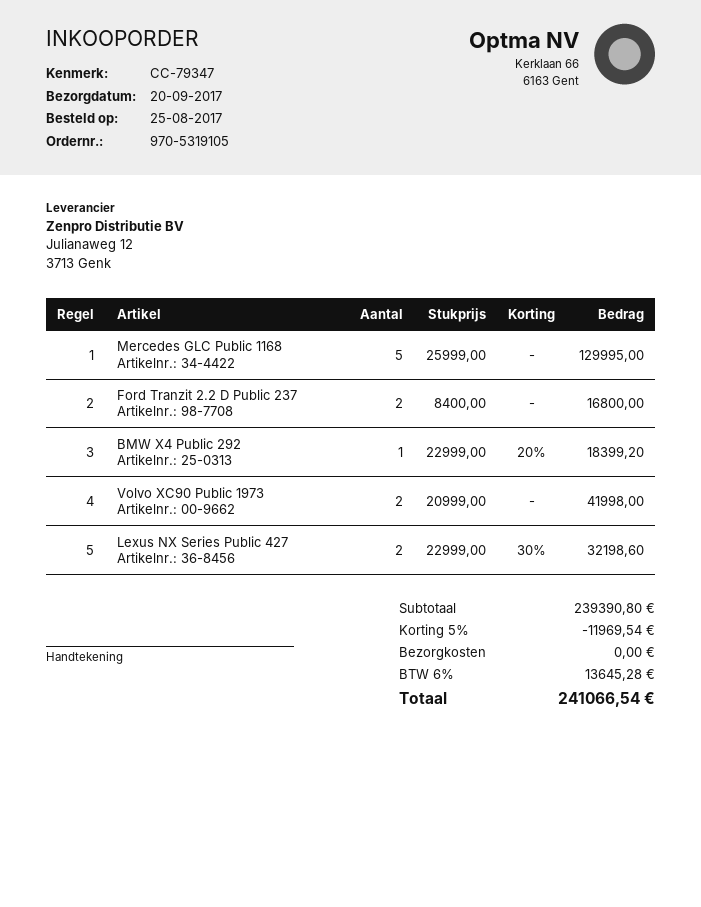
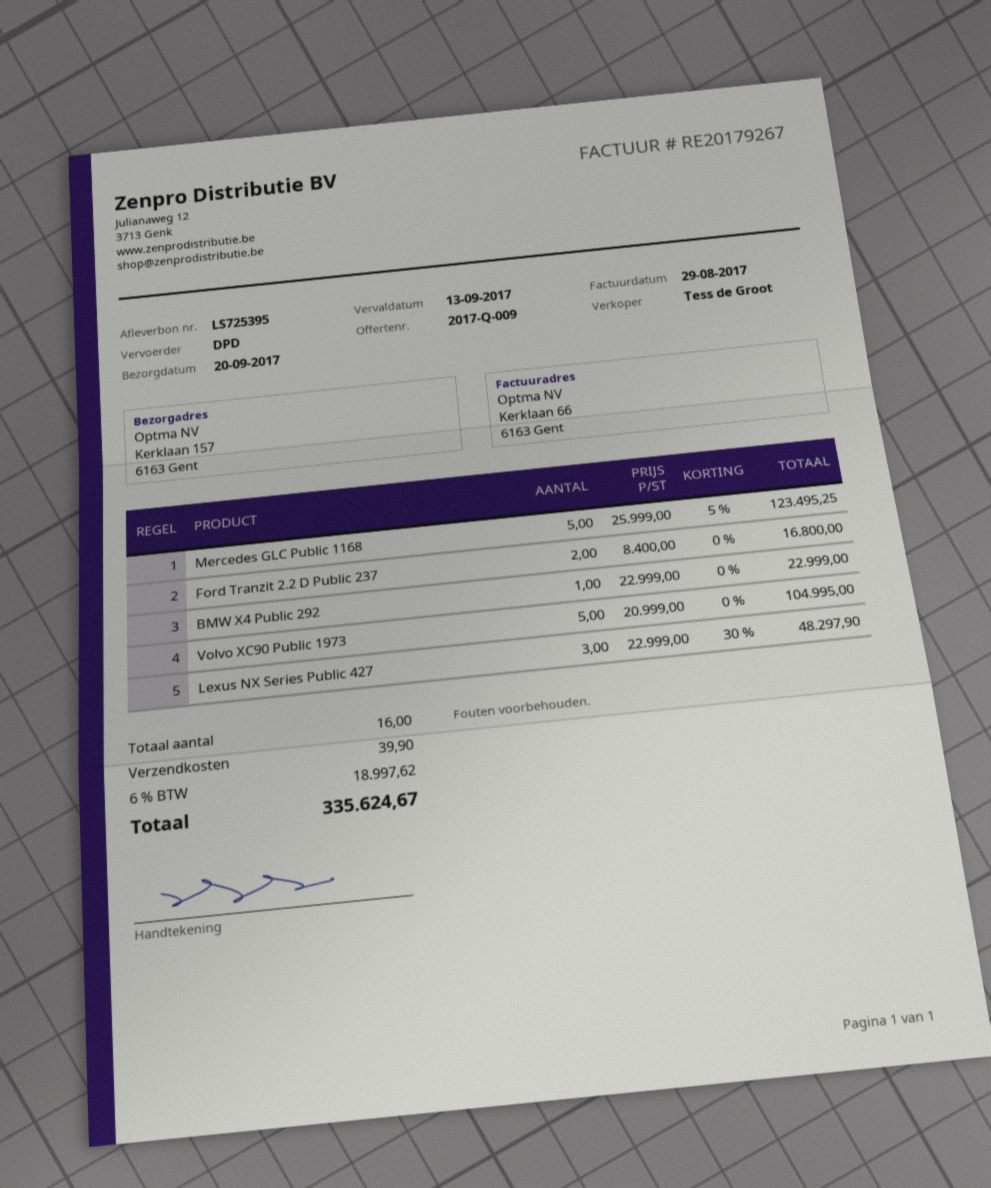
Mercedes GLC Public 1168: 5 x 25999.00 = 129995.00 -> 5 x 25999.00 - 5% = 123495.25
BMW X4 Public 292: 1 x 22999.00 - 20% = 18399.20 -> 1 x 22999.00 = 22999.00
Volvo XC90 Public 1973: 2 x 20999.00 = 41998.00 -> 5 x 20999.00 = 104995.00
Lexus NX Series Public 427: 2 x 22999.00 - 30% = 32198.60 -> 3 x 22999.00 - 30% = 48297.90
discount: 5% = 11969.54 -> none
shipping: 0.00 -> 39.90
tax: 6% = 13645.28 -> 6% = 18997.62
total: 241066.54 -> 335624.67

